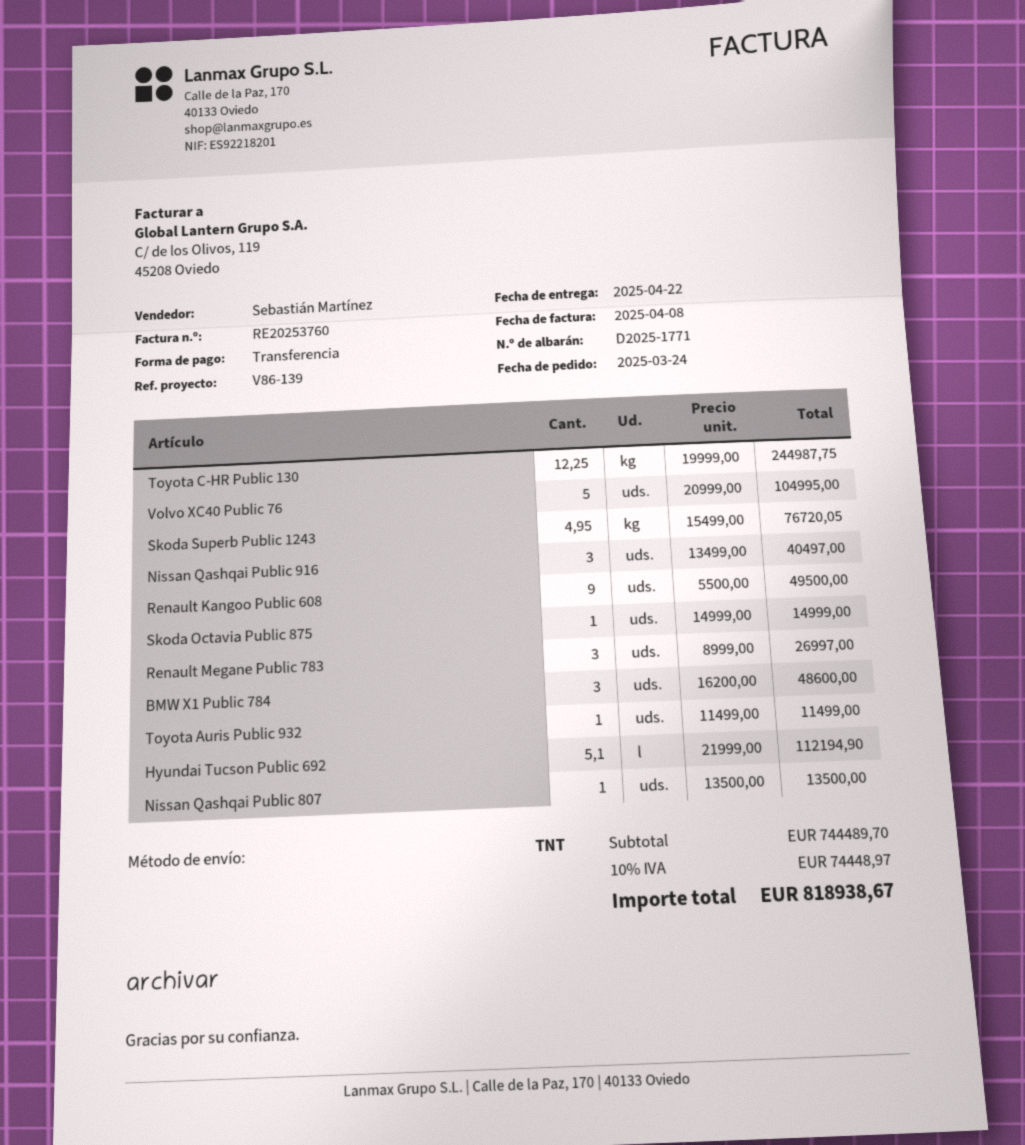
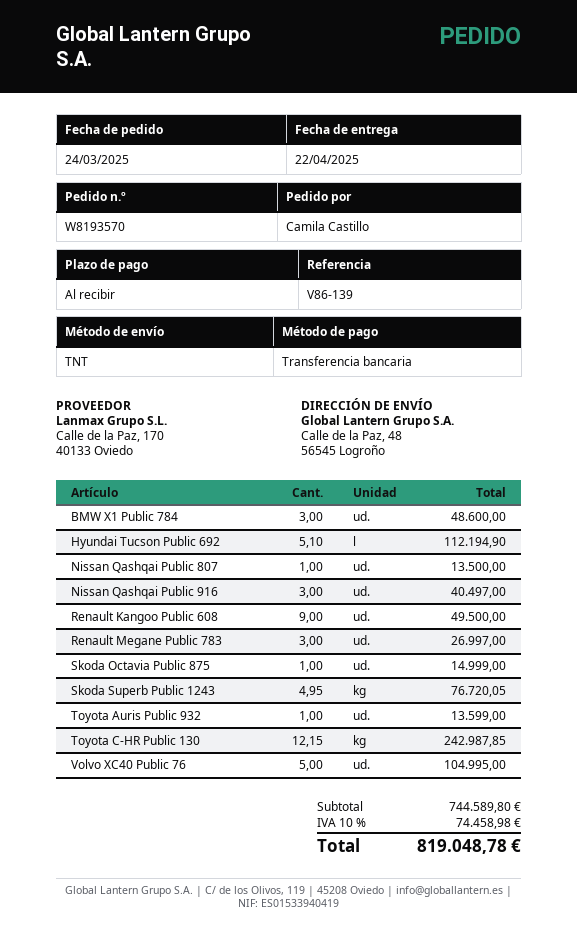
Toyota C-HR Public 130: 12.25 for 244987.75 -> 12.15 for 242987.85
Toyota Auris Public 932: 1 for 11499.00 -> 1 for 13599.00
subtotal: 744489.70 -> 744589.80
tax: 10% = 74448.97 -> 10% = 74458.98
total: 818938.67 -> 819048.78

